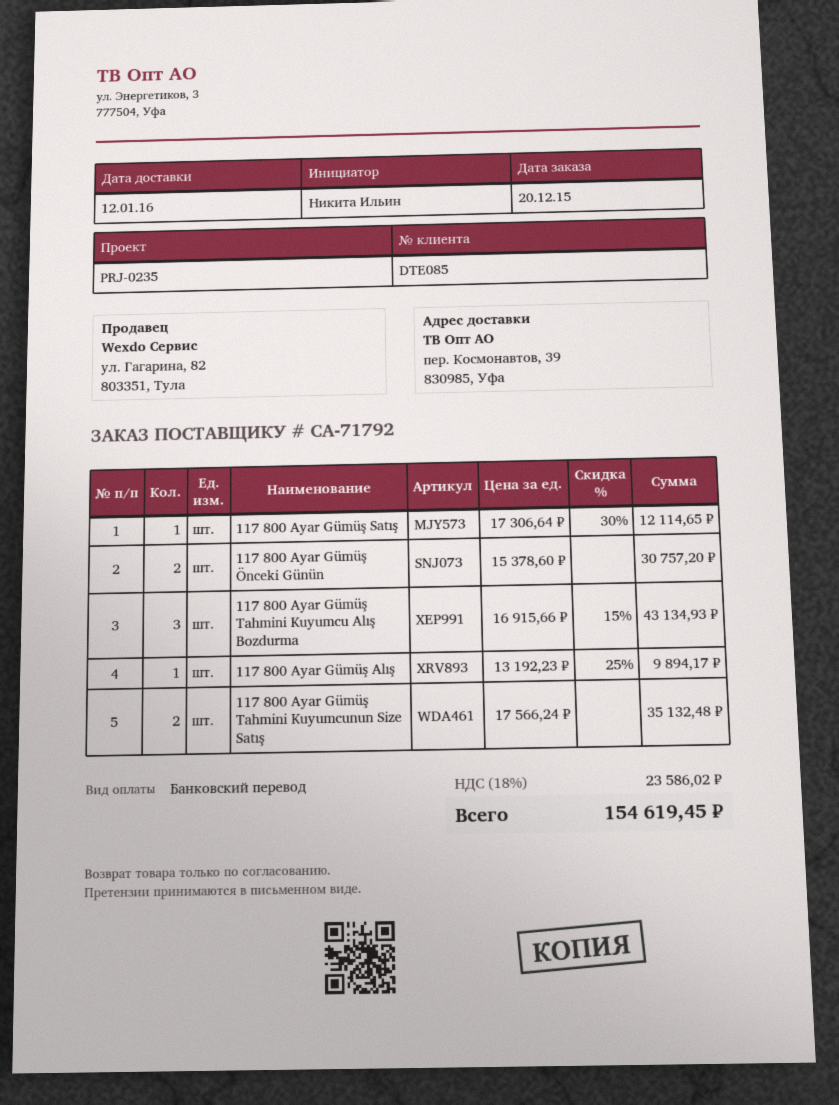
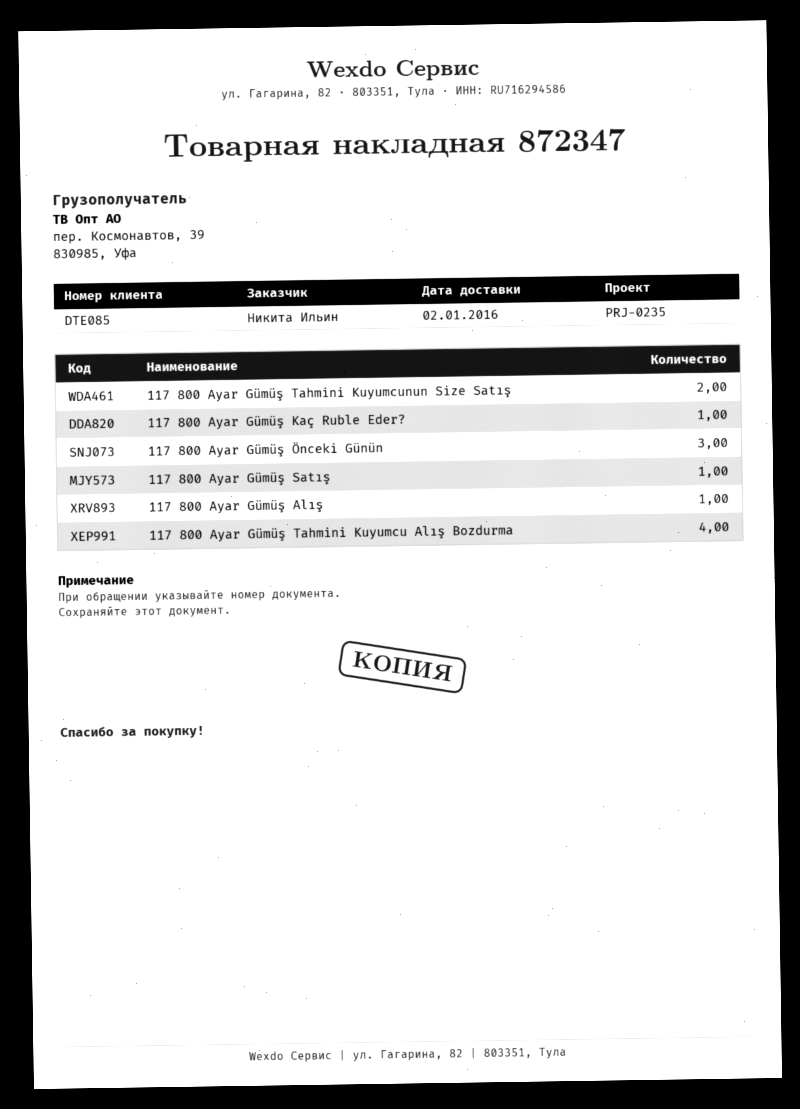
delivery date: 2016-01-12 -> 2016-01-02
117 800 Ayar Gümüş Önceki Günün: 2 -> 3
117 800 Ayar Gümüş Tahmini Kuyumcu Alış Bozdurma: 3 -> 4
117 800 Ayar Gümüş Kaç Ruble Eder?: none -> 1

